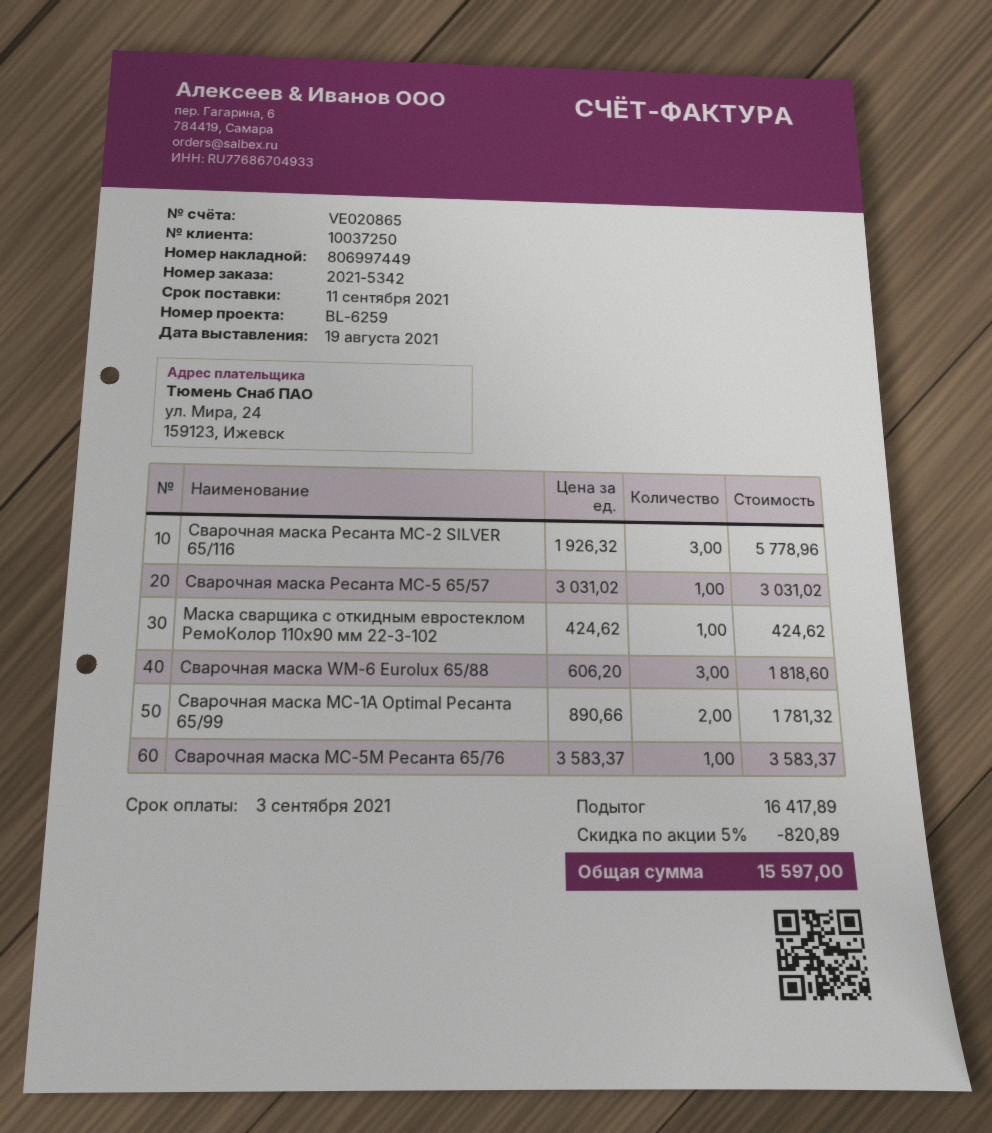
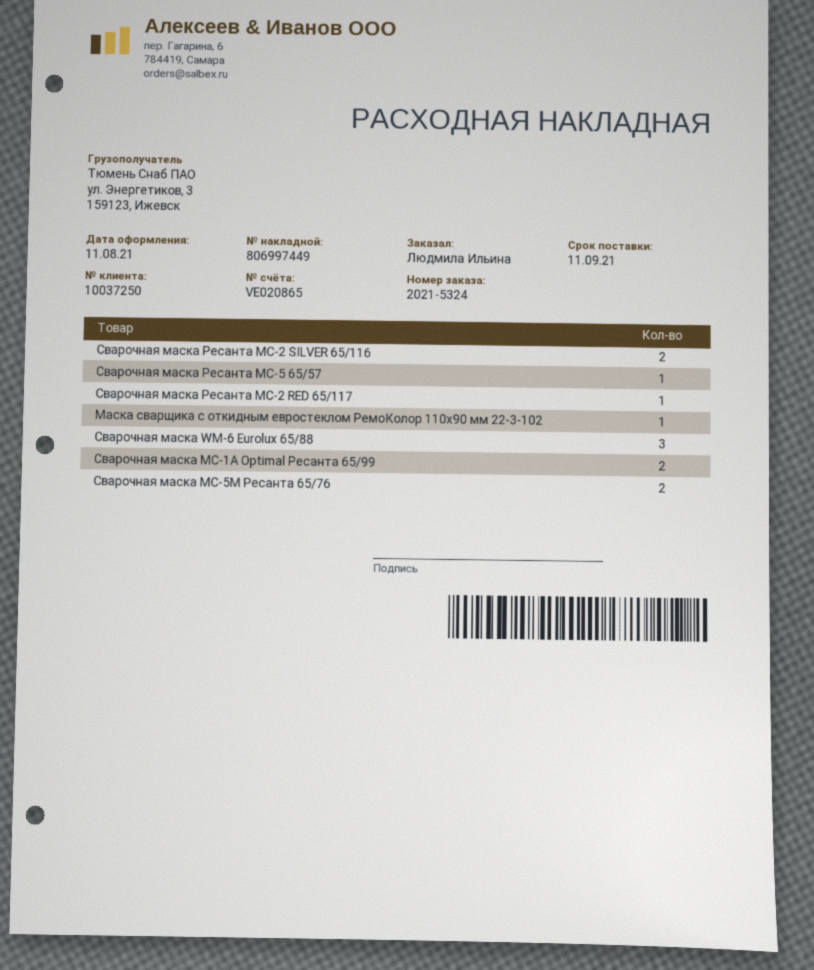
order number: 2021-5342 -> 2021-5324
Сварочная маска Ресанта МС-2 SILVER 65/116: 3 -> 2
Сварочная маска МС-5М Ресанта 65/76: 1 -> 2
Сварочная маска Ресанта МС-2 RED 65/117: none -> 1

